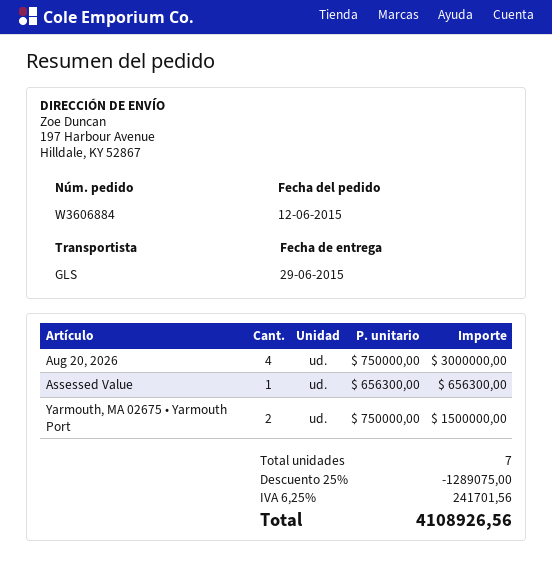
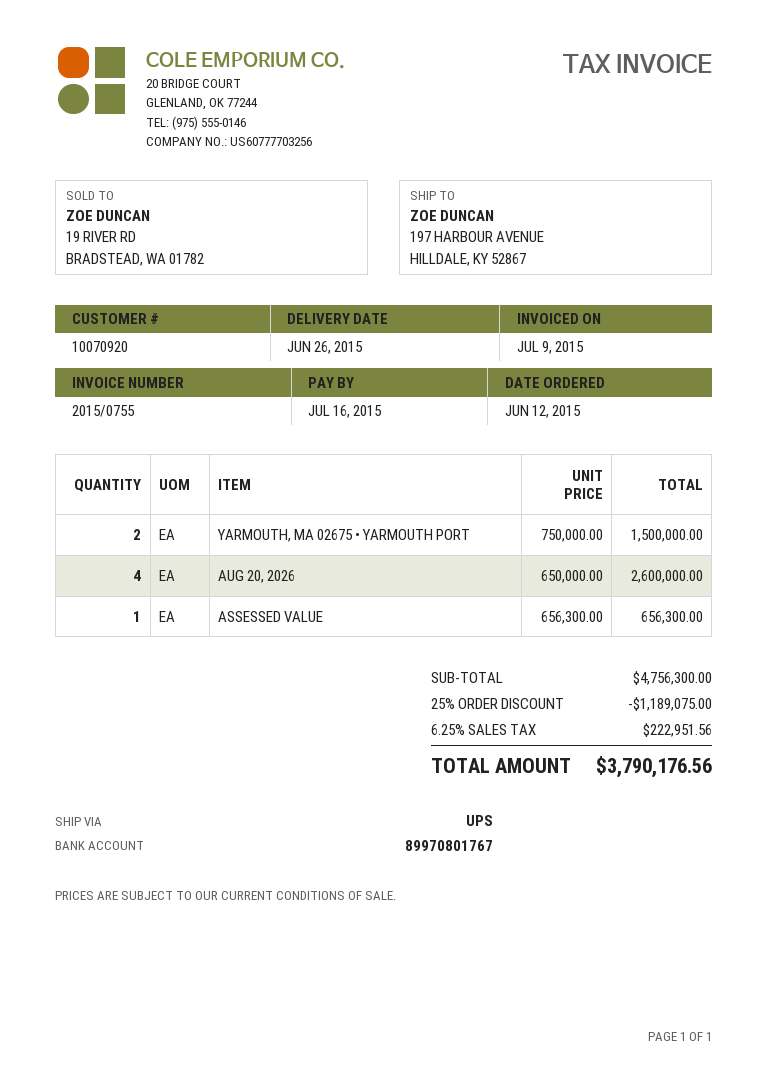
delivery date: 2015-06-29 -> 2015-06-26
shipping method: GLS -> UPS
Aug 20, 2026: 4 x 750000.00 = 3000000.00 -> 4 x 650000.00 = 2600000.00
discount: 25% = 1289075.00 -> 25% = 1189075.00
tax: 6.25% = 241701.56 -> 6.25% = 222951.56
total: 4108926.56 -> 3790176.56

